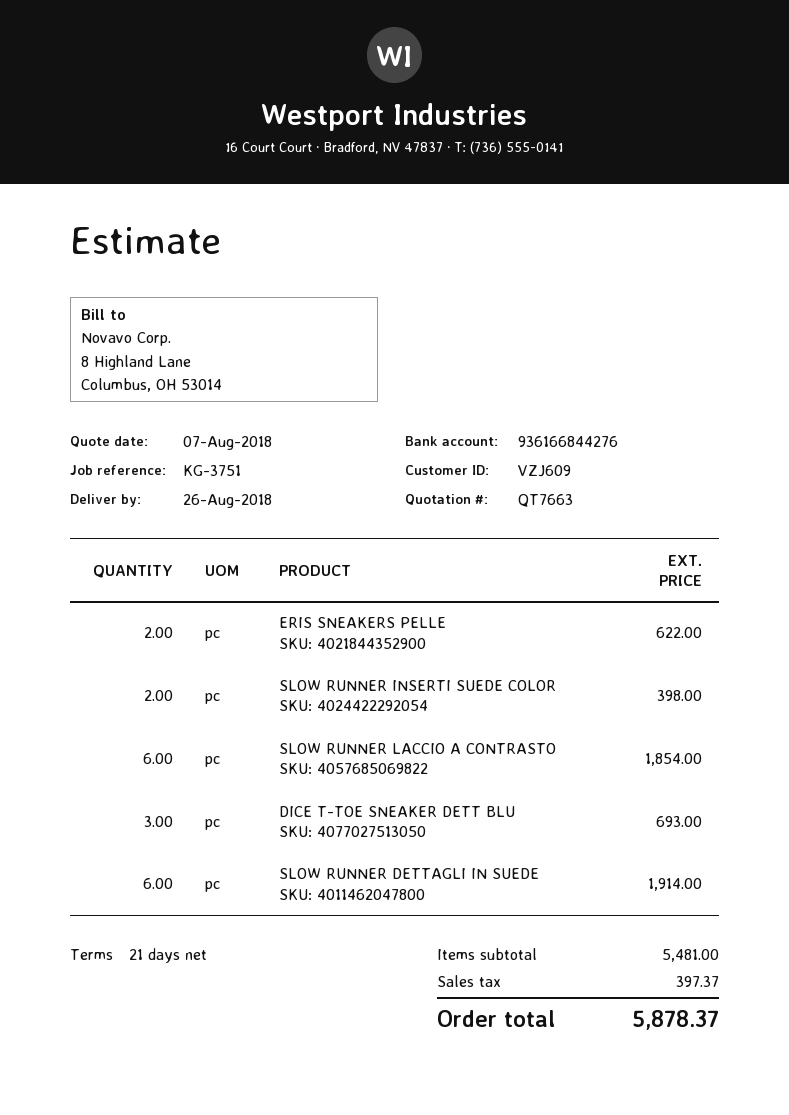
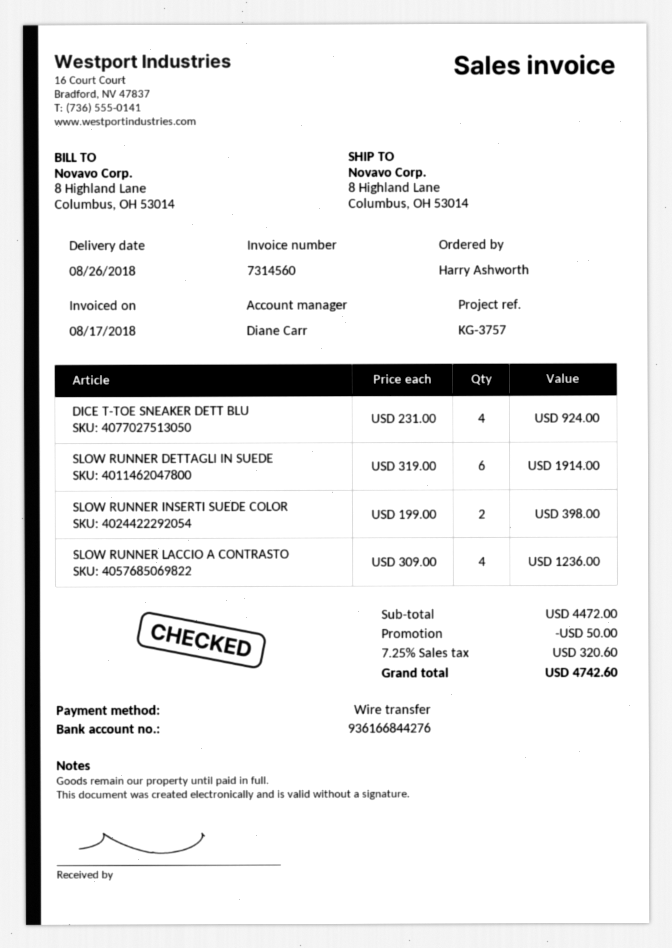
reference: KG-3751 -> KG-3757
ERIS SNEAKERS PELLE: 2 for 622.00 -> none
SLOW RUNNER LACCIO A CONTRASTO: 6 for 1854.00 -> 4 for 1236.00
DICE T-TOE SNEAKER DETT BLU: 3 for 693.00 -> 4 for 924.00
subtotal: 5481.00 -> 4472.00
discount: none -> 50.00
tax: 397.37 -> 320.60
total: 5878.37 -> 4742.60

